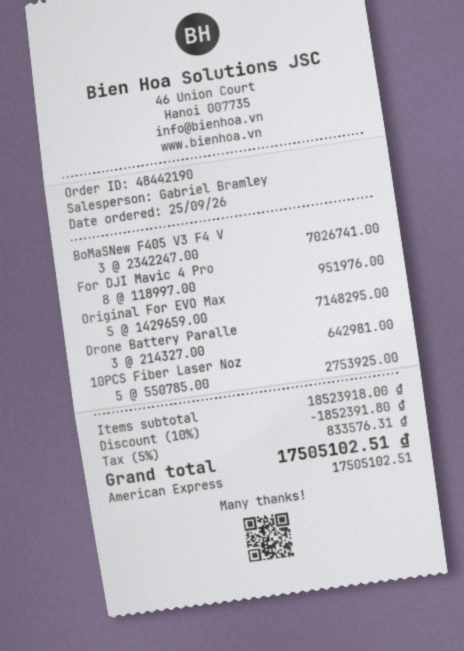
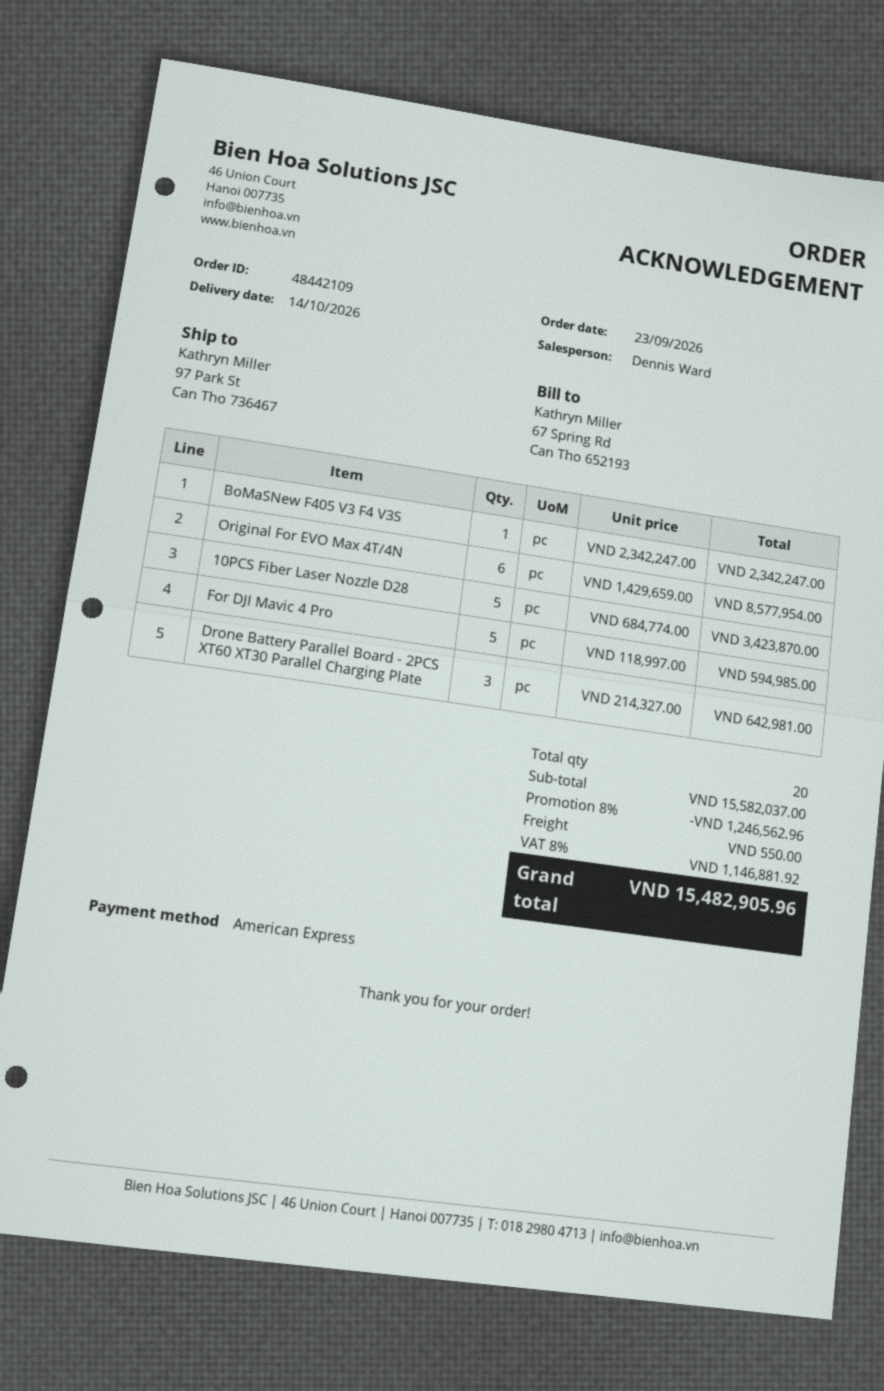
order number: 48442190 -> 48442109
order date: 2026-09-25 -> 2026-09-23
sales rep: Gabriel Bramley -> Dennis Ward
BoMaSNew F405 V3 F4 V: 3 x 2342247.00 = 7026741.00 -> 1 x 2342247.00 = 2342247.00
For DJI Mavic 4 Pro: 8 x 118997.00 = 951976.00 -> 5 x 118997.00 = 594985.00
Original For EVO Max: 5 x 1429659.00 = 7148295.00 -> 6 x 1429659.00 = 8577954.00
10PCS Fiber Laser Noz: 5 x 550785.00 = 2753925.00 -> 5 x 684774.00 = 3423870.00
subtotal: 18523918.00 -> 15582037.00
discount: 10% = 1852391.80 -> 8% = 1246562.96
shipping: none -> 550.00
tax: 5% = 833576.31 -> 8% = 1146881.92
total: 17505102.51 -> 15482905.96

